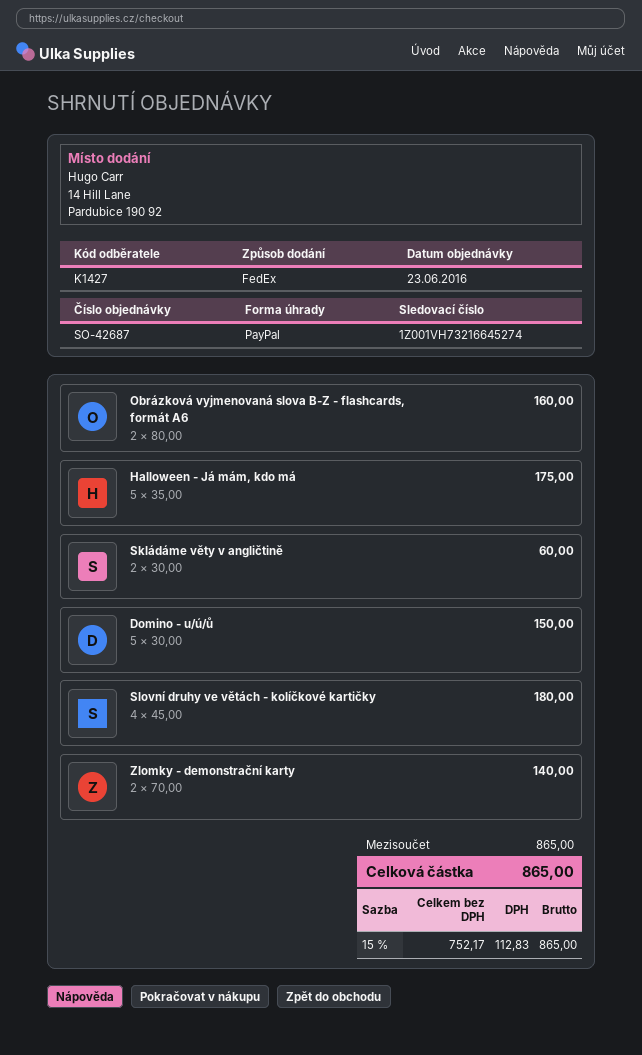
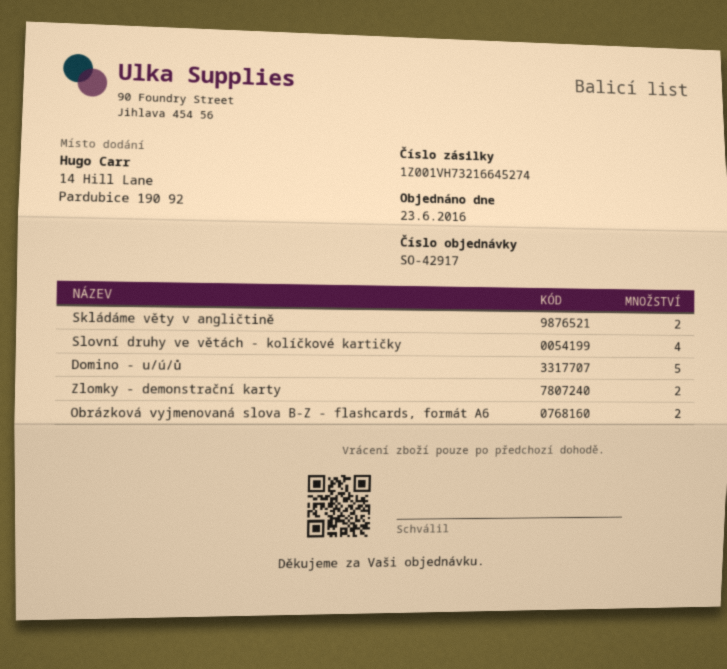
order number: SO-42687 -> SO-42917
Halloween - Já mám, kdo má: 5 -> none

